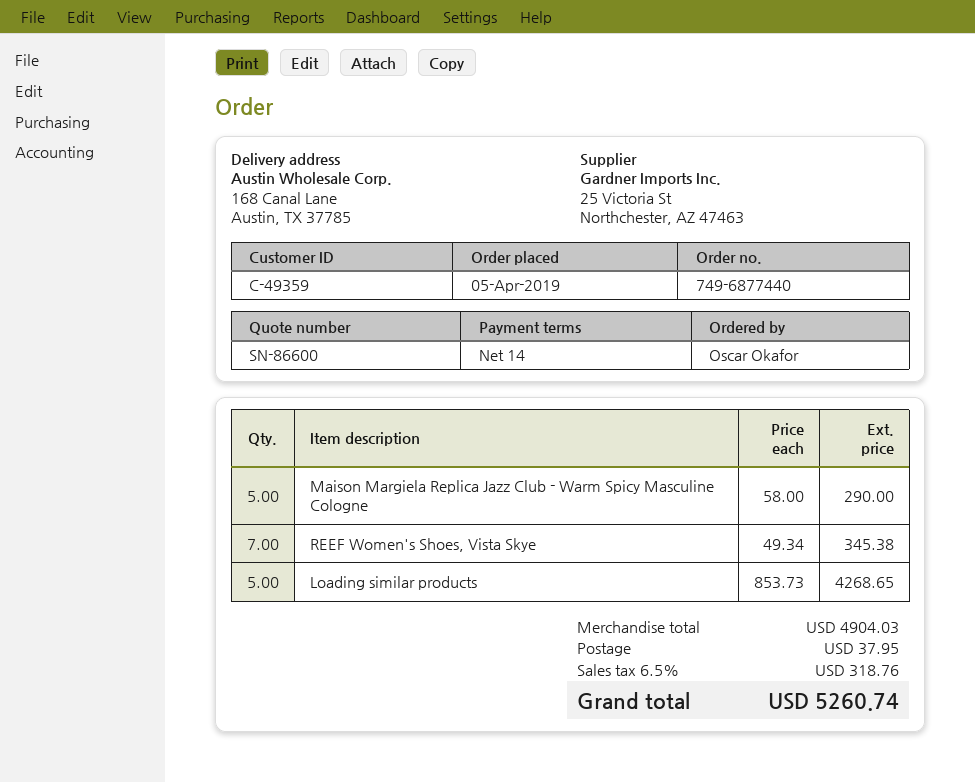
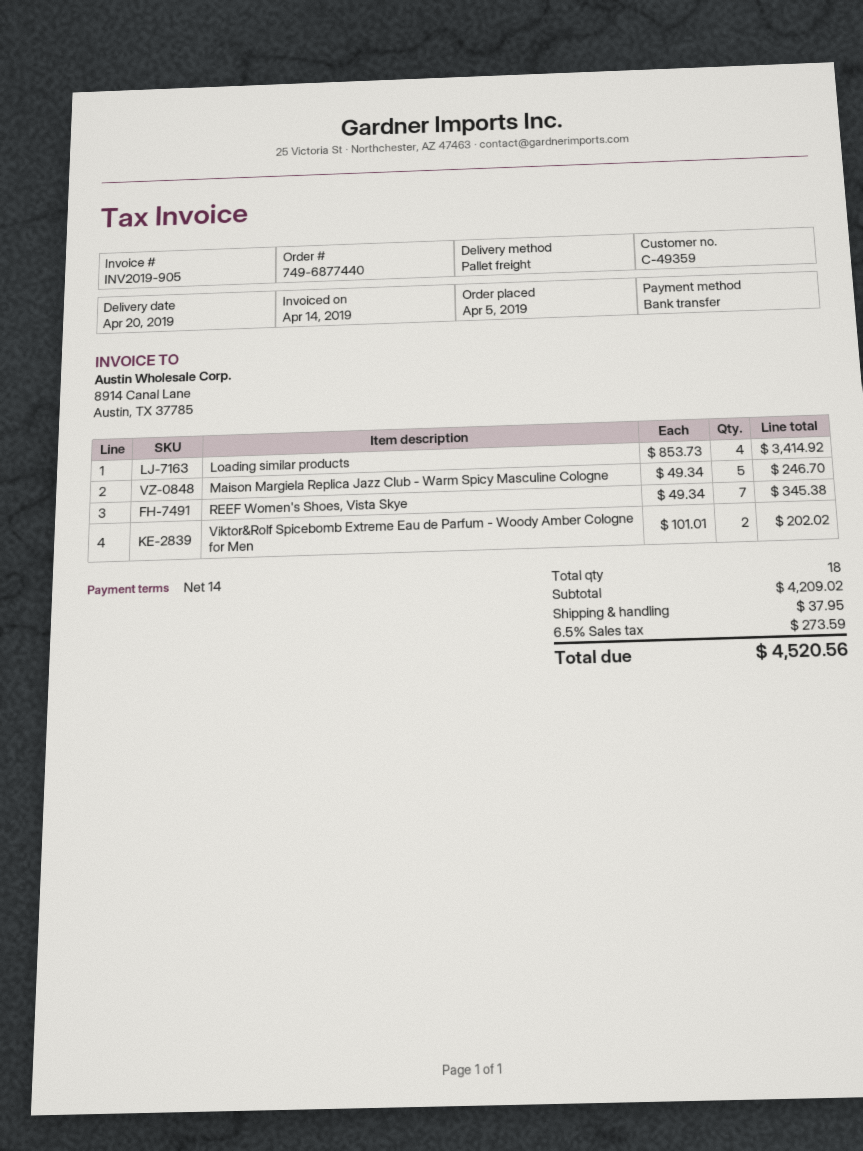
Maison Margiela Replica Jazz Club - Warm Spicy Masculine Cologne: 5 x 58.00 = 290.00 -> 5 x 49.34 = 246.70
Loading similar products: 5 x 853.73 = 4268.65 -> 4 x 853.73 = 3414.92
Viktor&Rolf Spicebomb Extreme Eau de Parfum - Woody Amber Cologne for Men: none -> 2 x 101.01 = 202.02
subtotal: 4904.03 -> 4209.02
tax: 6.5% = 318.76 -> 6.5% = 273.59
total: 5260.74 -> 4520.56

